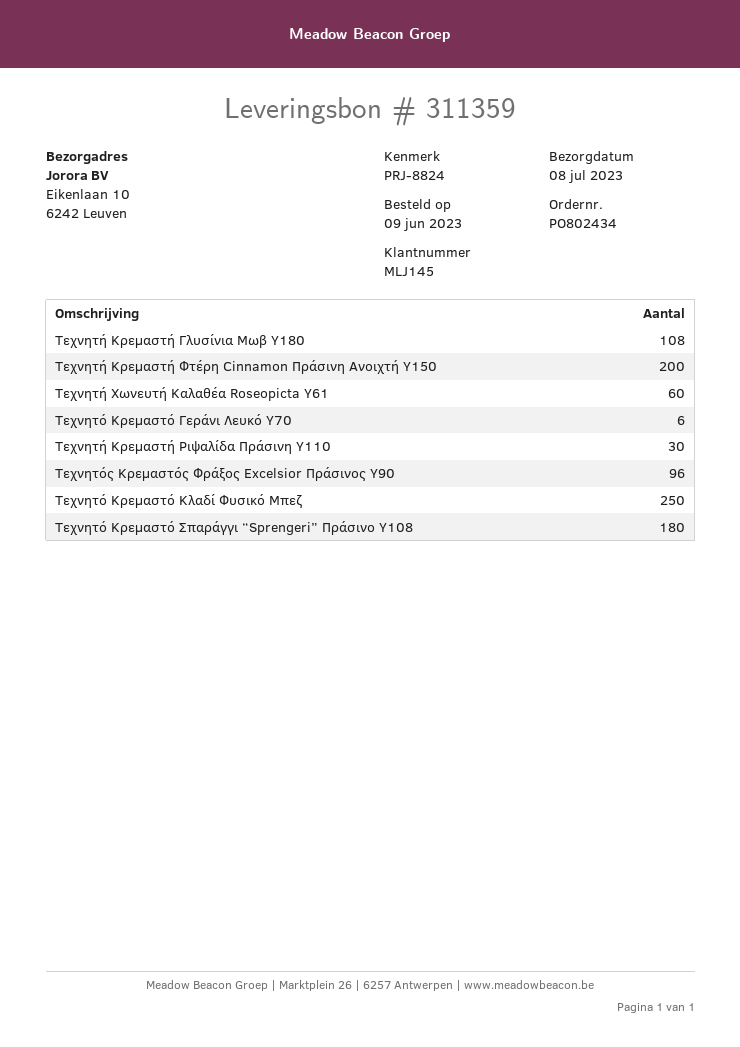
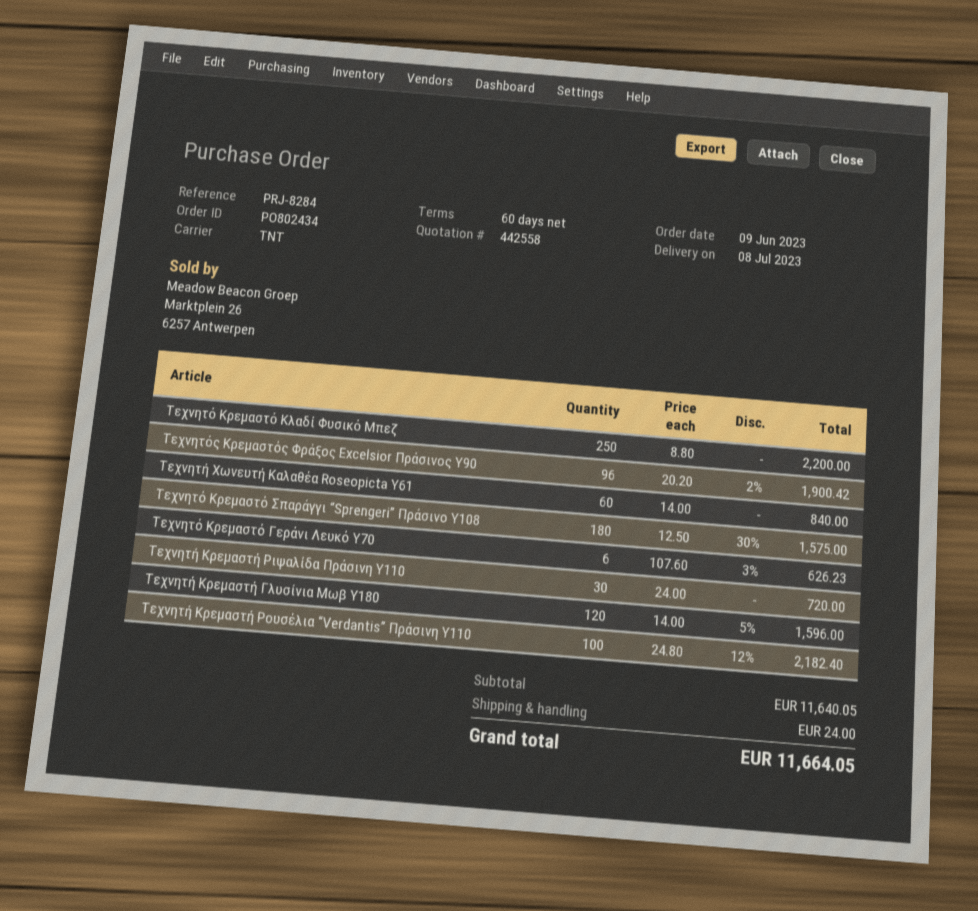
reference: PRJ-8824 -> PRJ-8284
Τεχνητή Κρεμαστή Γλυσίνια Μωβ Υ180: 108 -> 120
Τεχνητή Kρεμαστή Φτέρη Cinnamon Πράσινη Ανοιχτή Υ150: 200 -> none
Τεχνητή Κρεμαστή Ρουσέλια “Verdantis” Πράσινη Υ110: none -> 100

